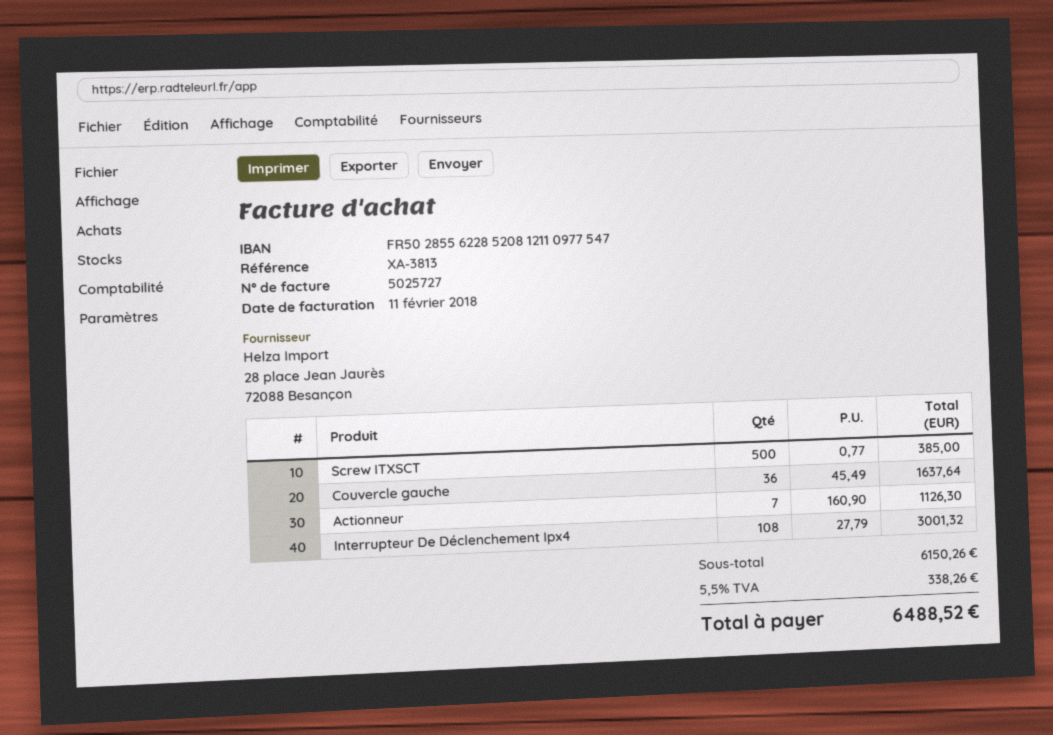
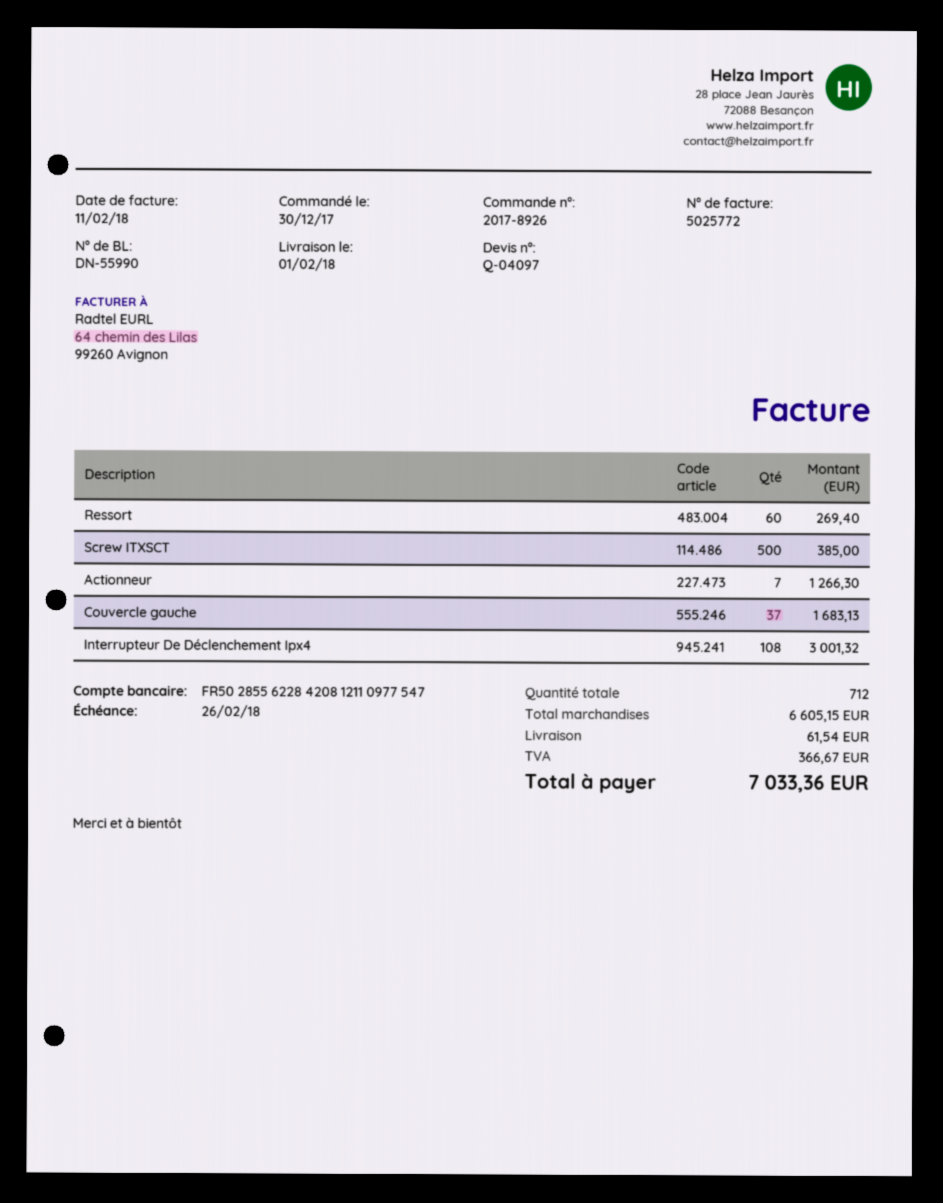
invoice number: 5025727 -> 5025772
bank account: FR5028556228520812110977547 -> FR5028556228420812110977547
Couvercle gauche: 36 for 1637.64 -> 37 for 1683.13
Actionneur: 7 for 1126.30 -> 7 for 1266.30
Ressort: none -> 60 for 269.40
subtotal: 6150.26 -> 6605.15
shipping: none -> 61.54
tax: 338.26 -> 366.67
total: 6488.52 -> 7033.36

